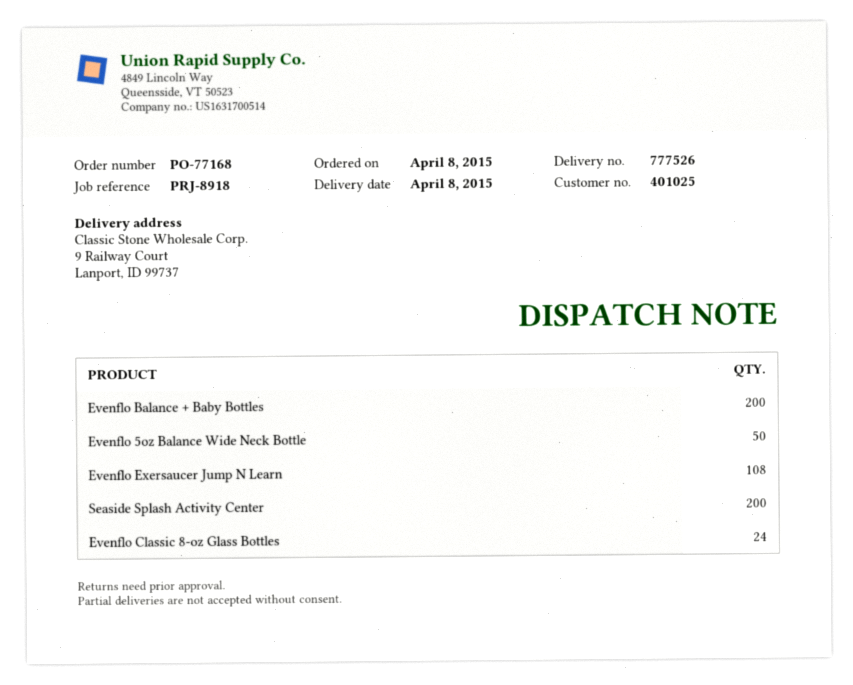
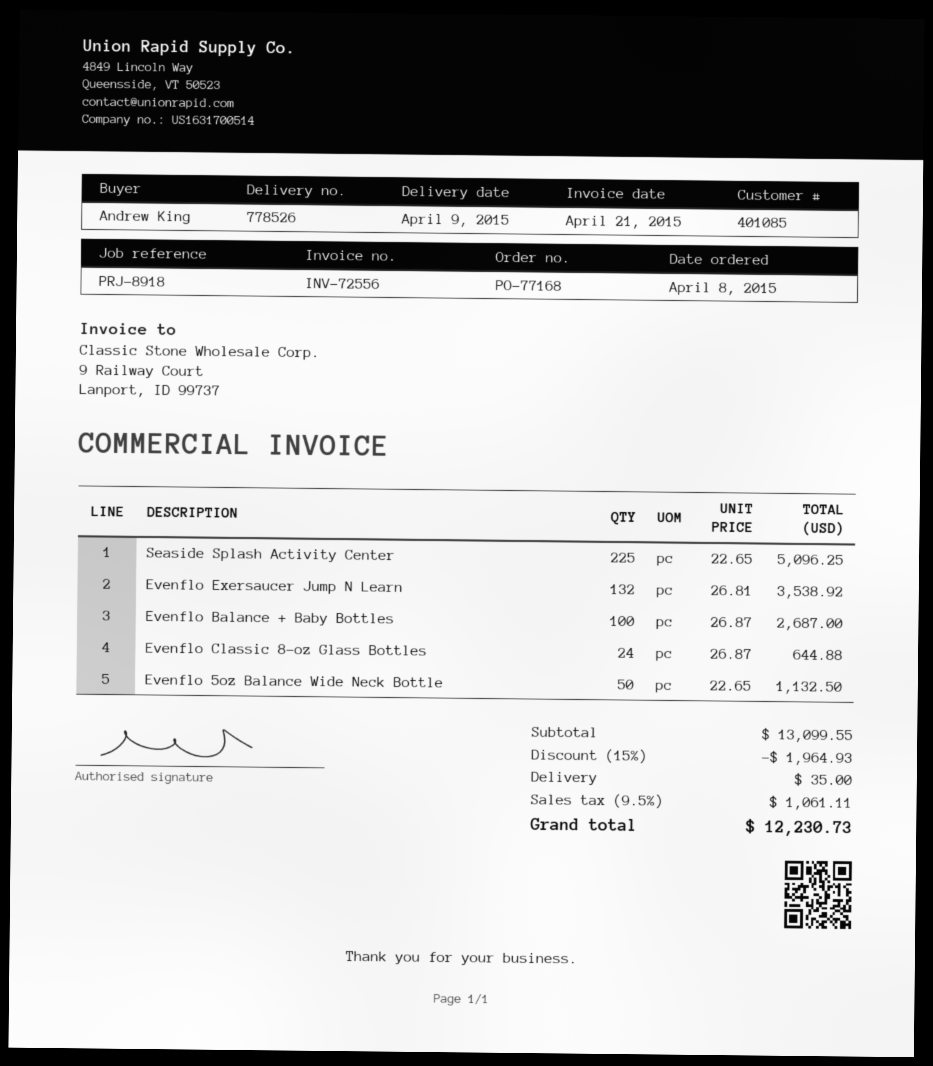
delivery note number: 777526 -> 778526
delivery date: 2015-04-08 -> 2015-04-09
customer number: 401025 -> 401085
Evenflo Balance + Baby Bottles: 200 -> 100
Evenflo Exersaucer Jump N Learn: 108 -> 132
Seaside Splash Activity Center: 200 -> 225

